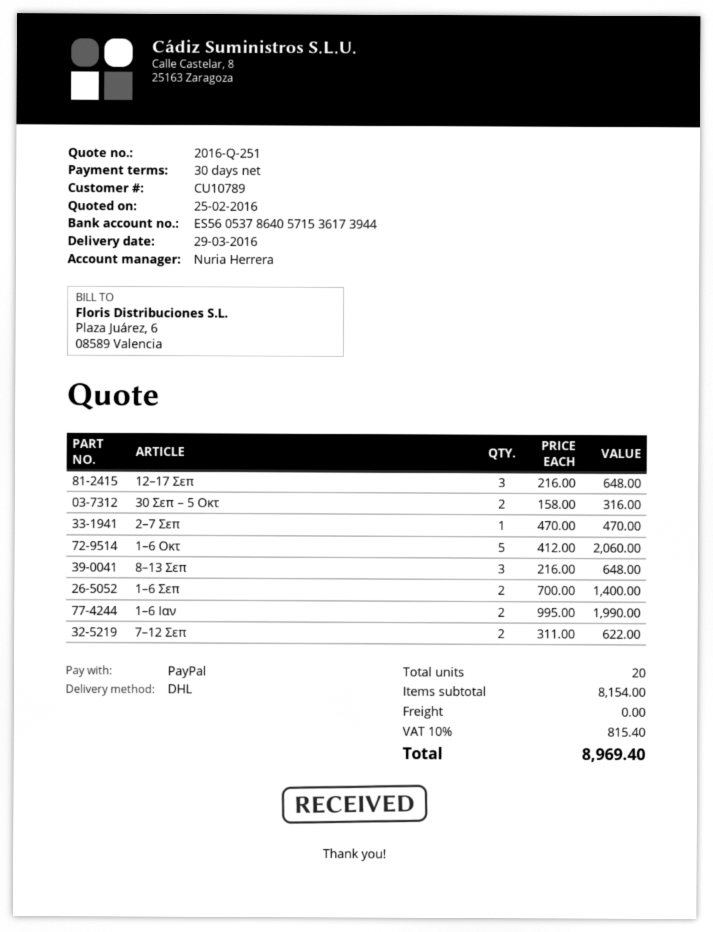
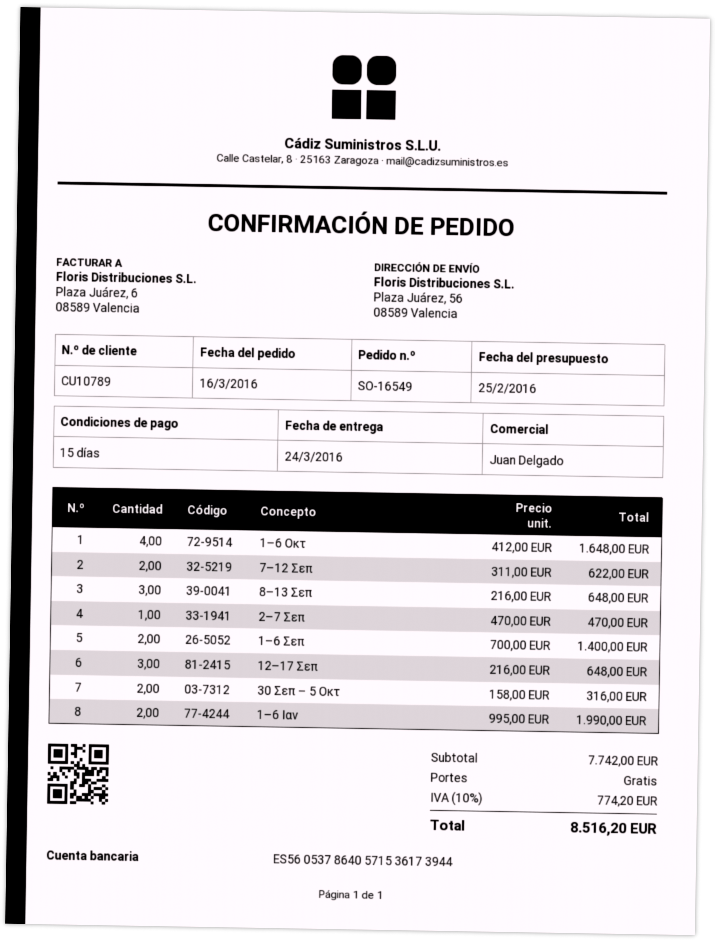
delivery date: 2016-03-29 -> 2016-03-24
payment terms: 30 days -> 15 days
sales rep: Nuria Herrera -> Juan Delgado
1–6 Οκτ: 5 x 412.00 = 2060.00 -> 4 x 412.00 = 1648.00
subtotal: 8154.00 -> 7742.00
tax: 10% = 815.40 -> 10% = 774.20
total: 8969.40 -> 8516.20

